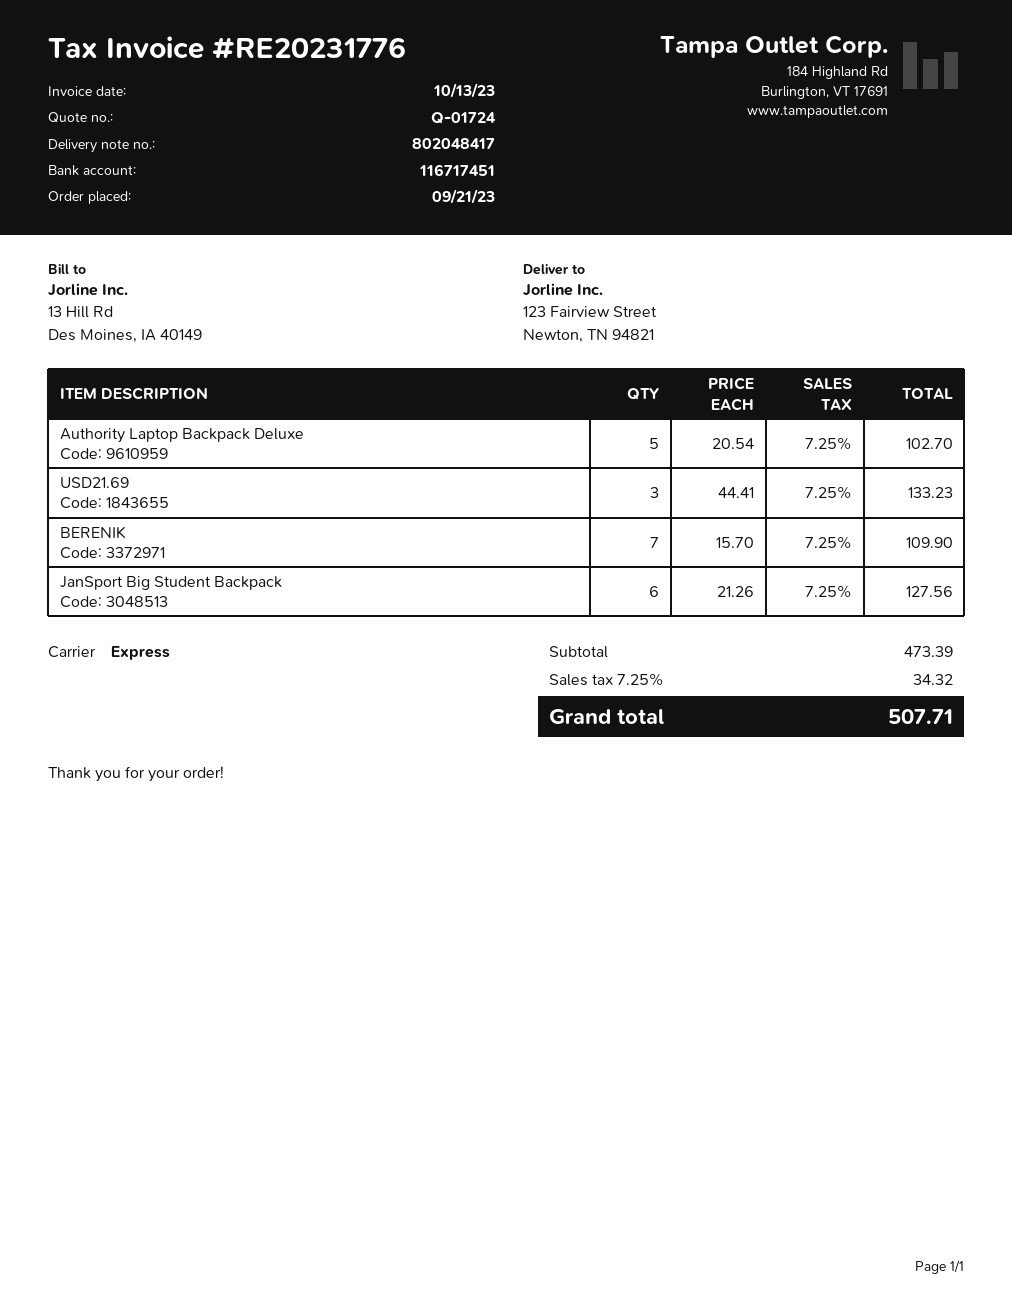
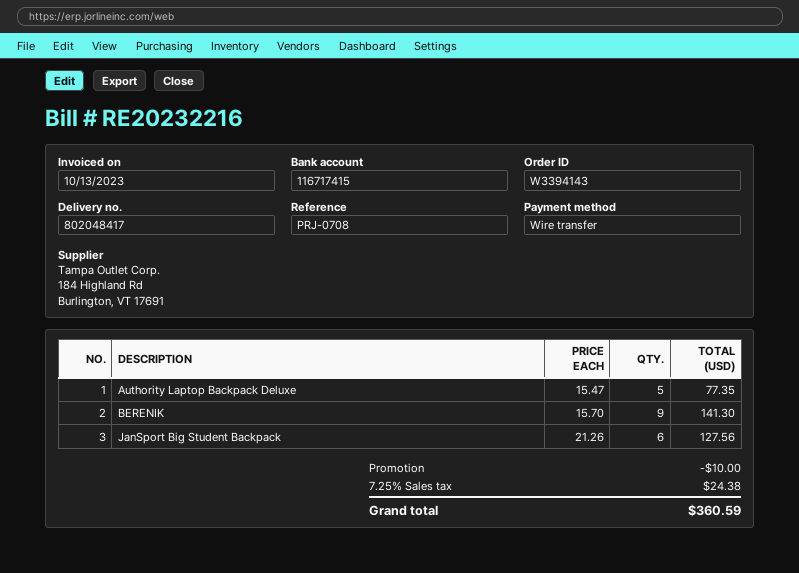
invoice number: RE20231776 -> RE20232216
bank account: 116717451 -> 116717415
Authority Laptop Backpack Deluxe: 5 x 20.54 = 102.70 -> 5 x 15.47 = 77.35
USD21.69: 3 x 44.41 = 133.23 -> none
BERENIK: 7 x 15.70 = 109.90 -> 9 x 15.70 = 141.30
discount: none -> 10.00
tax: 7.25% = 34.32 -> 7.25% = 24.38
total: 507.71 -> 360.59

